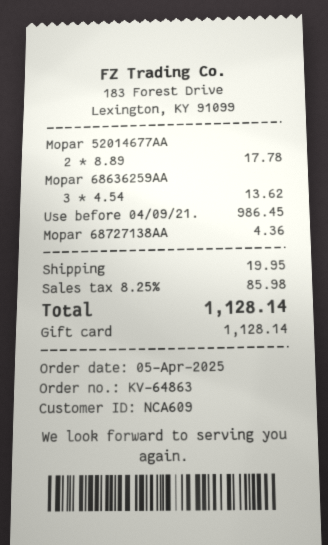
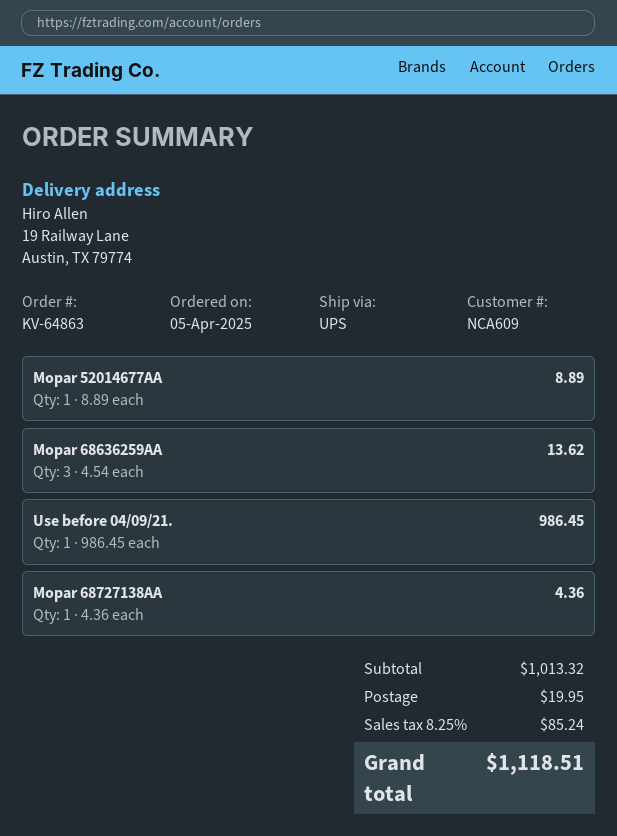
Mopar 52014677AA: 2 x 8.89 = 17.78 -> 1 x 8.89 = 8.89
tax: 8.25% = 85.98 -> 8.25% = 85.24
total: 1128.14 -> 1118.51

